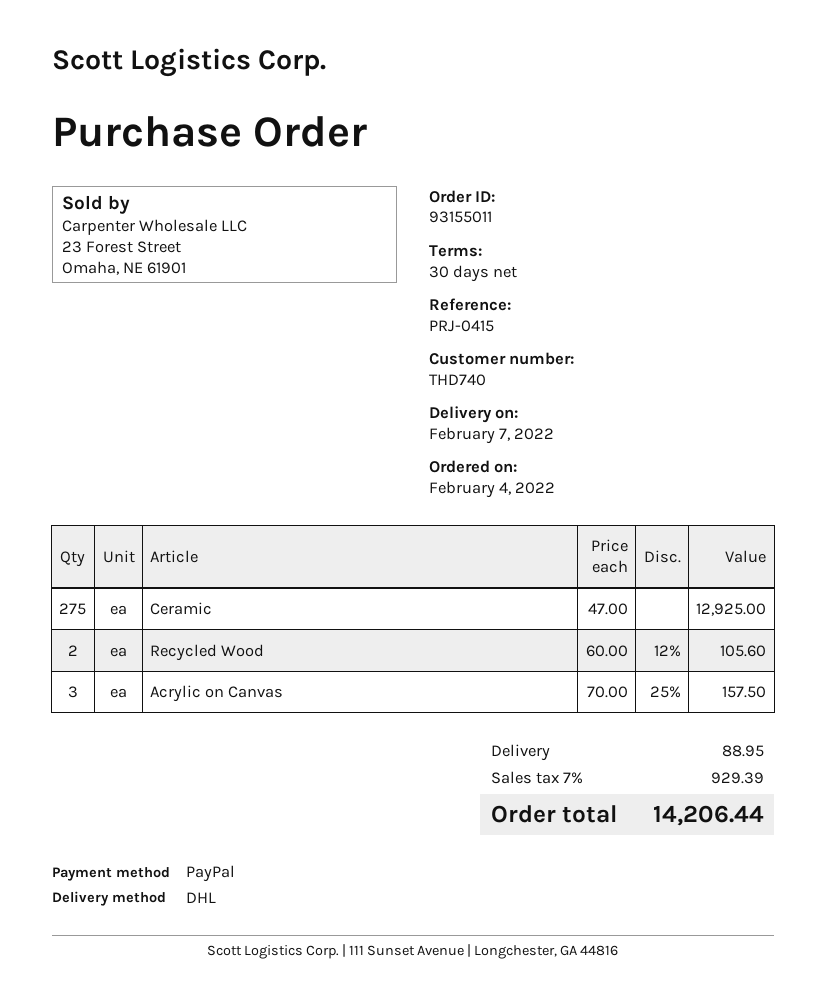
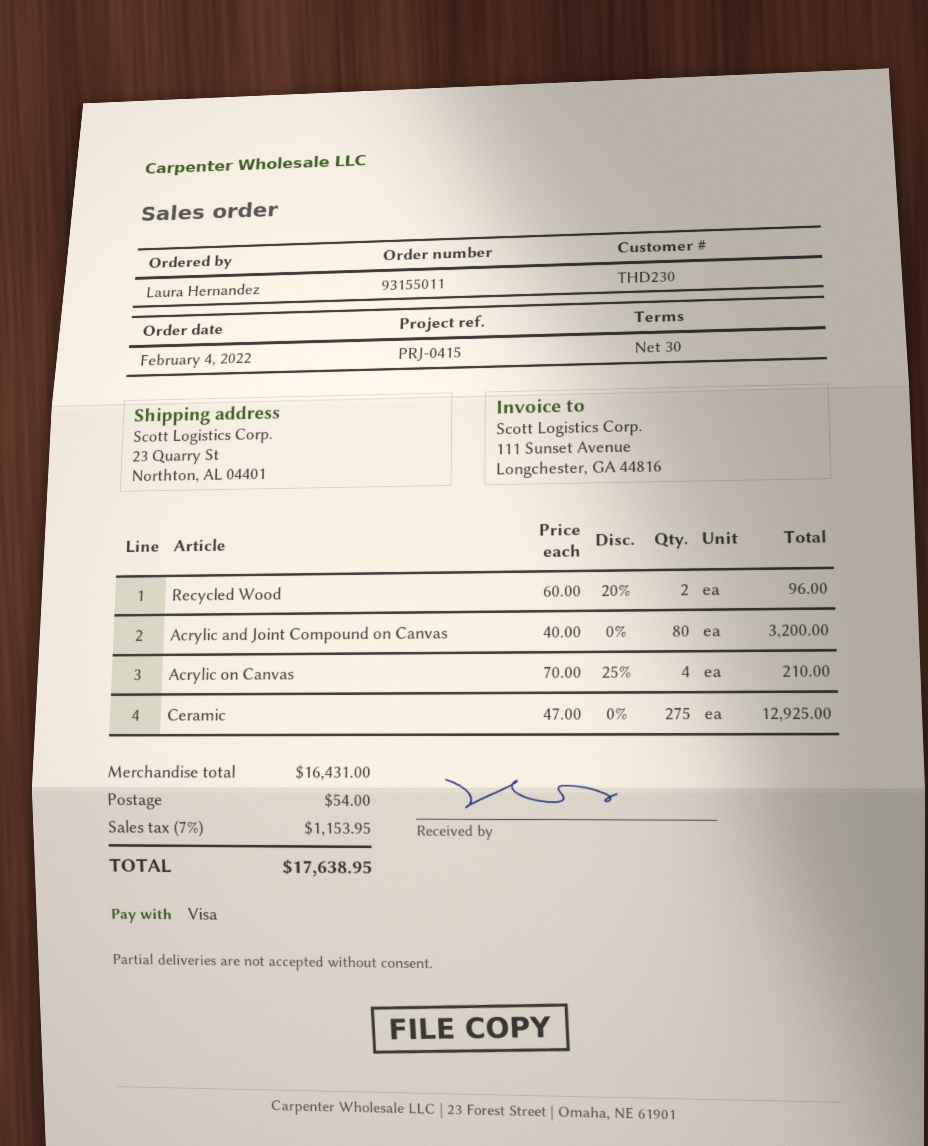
customer number: THD740 -> THD230
payment method: PayPal -> Visa
Recycled Wood: 2 x 60.00 - 12% = 105.60 -> 2 x 60.00 - 20% = 96.00
Acrylic on Canvas: 3 x 70.00 - 25% = 157.50 -> 4 x 70.00 - 25% = 210.00
Acrylic and Joint Compound on Canvas: none -> 80 x 40.00 = 3200.00
shipping: 88.95 -> 54.00
tax: 7% = 929.39 -> 7% = 1153.95
total: 14206.44 -> 17638.95

